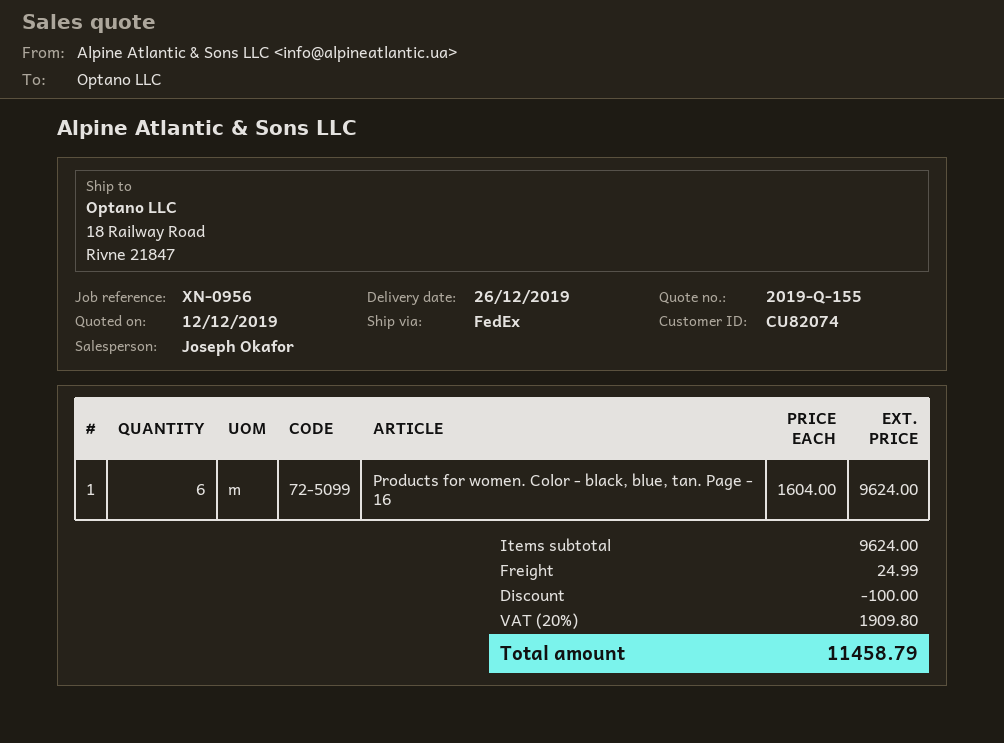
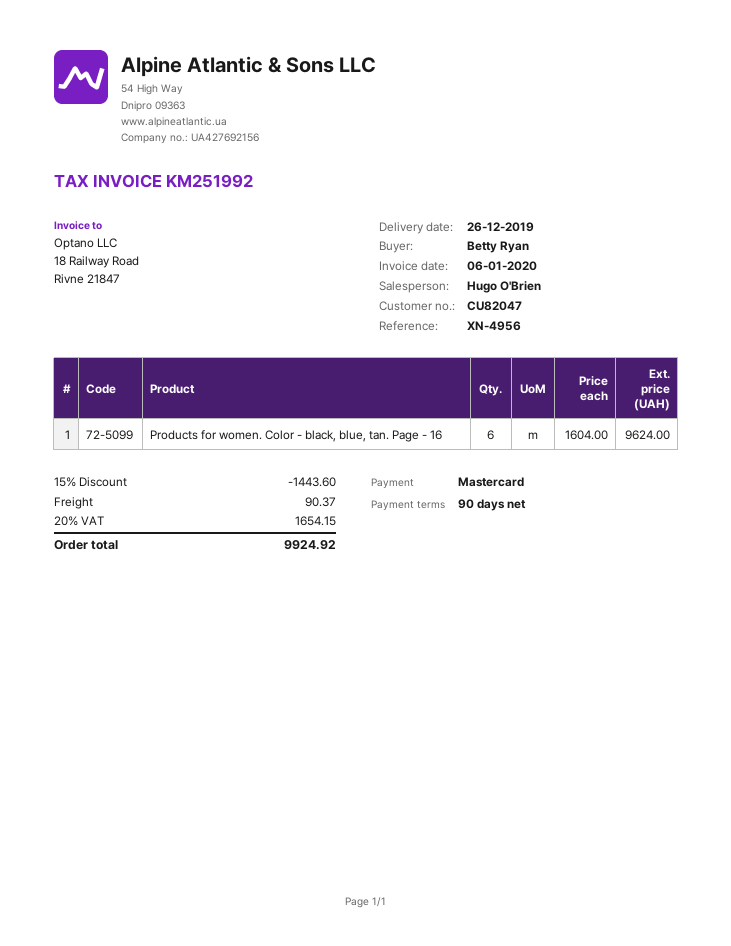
customer number: CU82074 -> CU82047
reference: XN-0956 -> XN-4956
sales rep: Joseph Okafor -> Hugo O'Brien
discount: 100.00 -> 1443.60
shipping: 24.99 -> 90.37
tax: 20% = 1909.80 -> 20% = 1654.15
total: 11458.79 -> 9924.92

